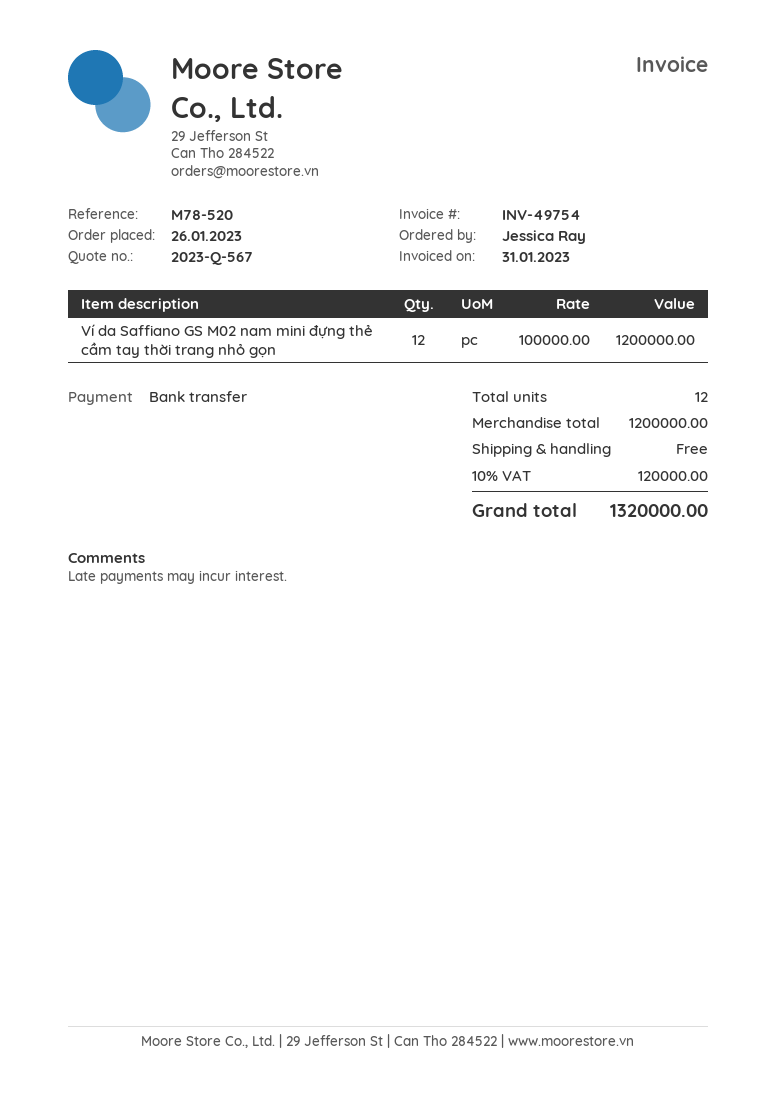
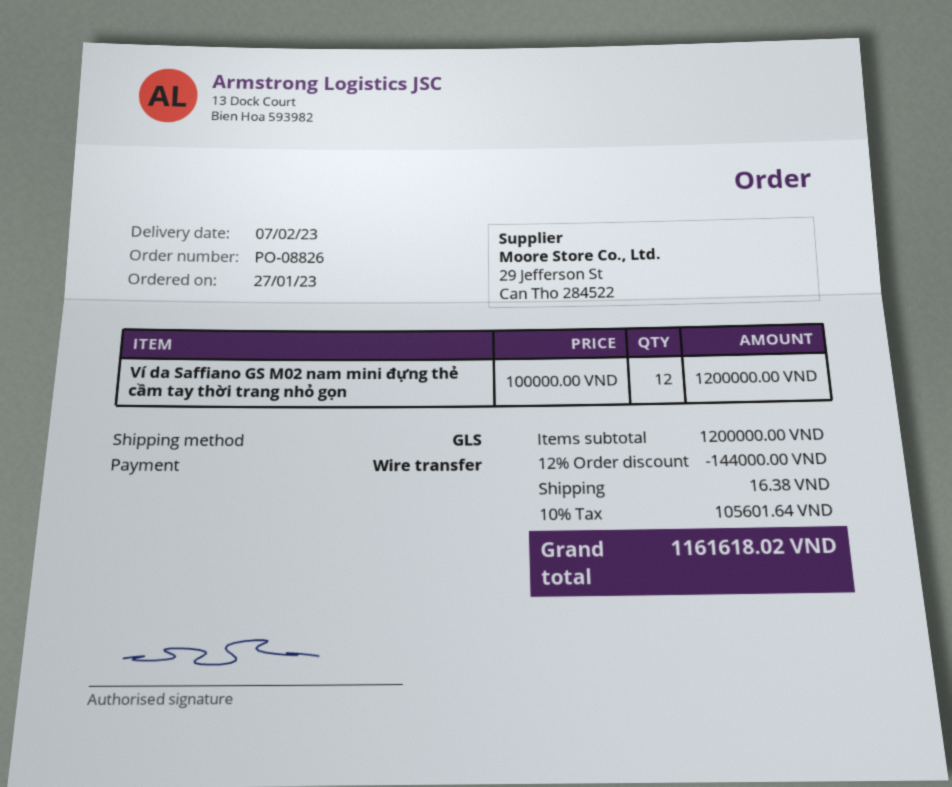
order date: 2023-01-26 -> 2023-01-27
discount: none -> 12% = 144000.00
shipping: 0.00 -> 16.38
tax: 10% = 120000.00 -> 10% = 105601.64
total: 1320000.00 -> 1161618.02

